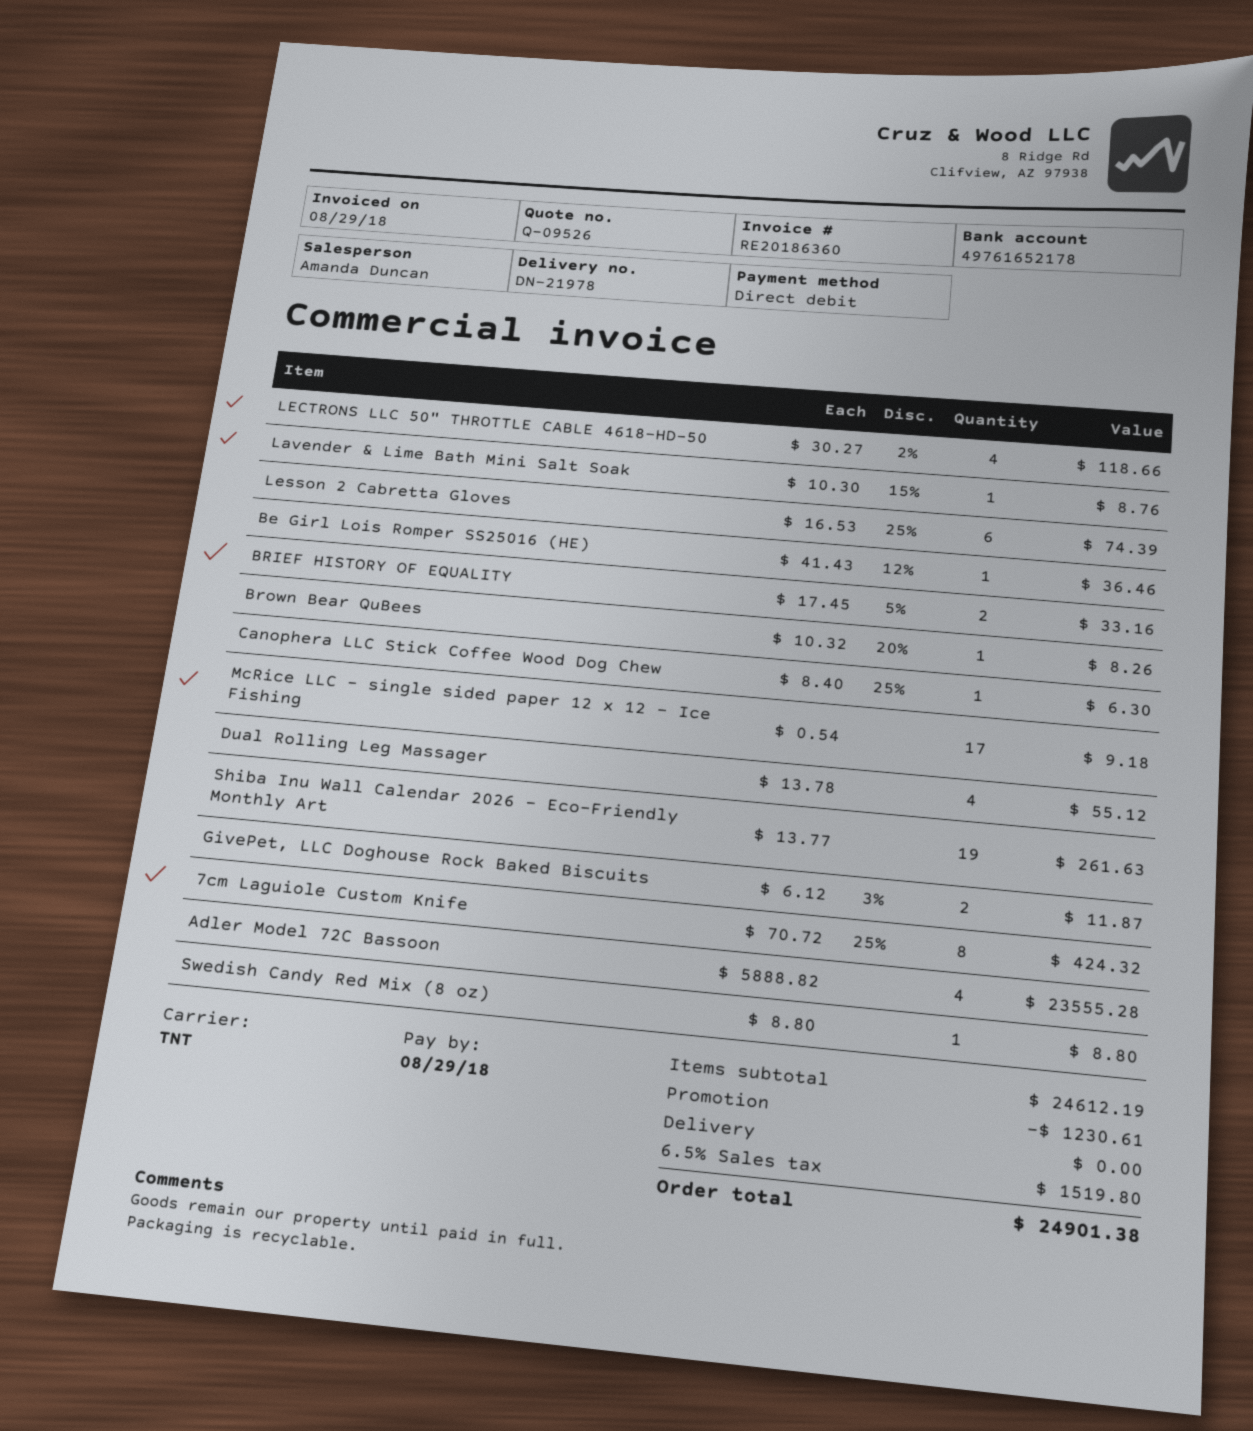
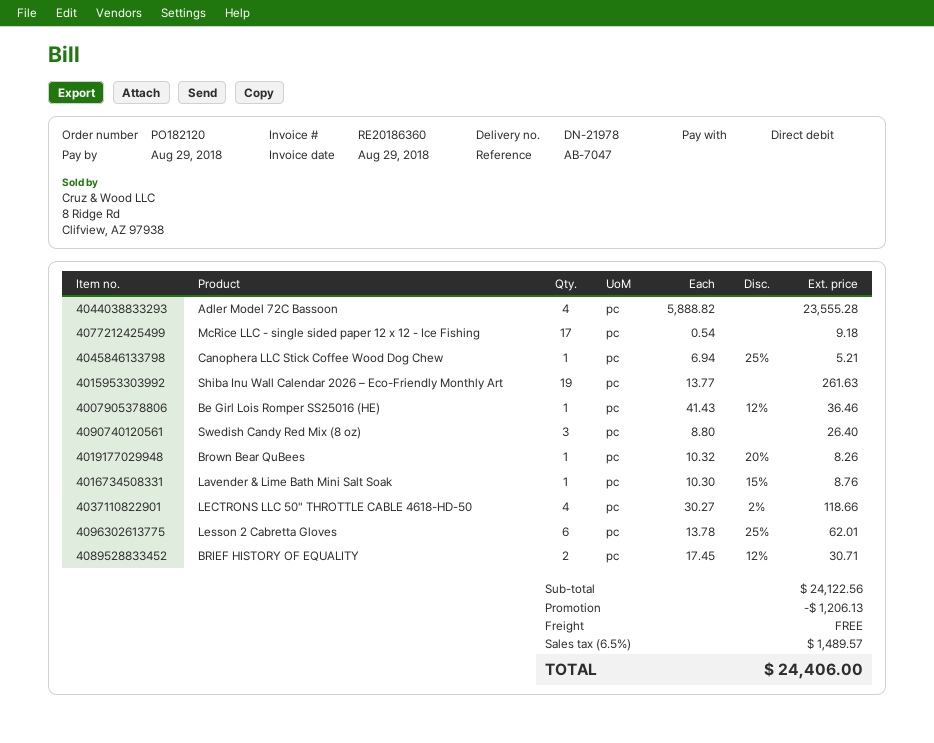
Lesson 2 Cabretta Gloves: 6 x 16.53 - 25% = 74.39 -> 6 x 13.78 - 25% = 62.01
BRIEF HISTORY OF EQUALITY: 2 x 17.45 - 5% = 33.16 -> 2 x 17.45 - 12% = 30.71
Canophera LLC Stick Coffee Wood Dog Chew: 1 x 8.40 - 25% = 6.30 -> 1 x 6.94 - 25% = 5.21
Dual Rolling Leg Massager: 4 x 13.78 = 55.12 -> none
GivePet, LLC Doghouse Rock Baked Biscuits: 2 x 6.12 - 3% = 11.87 -> none
7cm Laguiole Custom Knife: 8 x 70.72 - 25% = 424.32 -> none
Swedish Candy Red Mix (8 oz): 1 x 8.80 = 8.80 -> 3 x 8.80 = 26.40
subtotal: 24612.19 -> 24122.56
discount: 1230.61 -> 1206.13
tax: 6.5% = 1519.80 -> 6.5% = 1489.57
total: 24901.38 -> 24406.00

